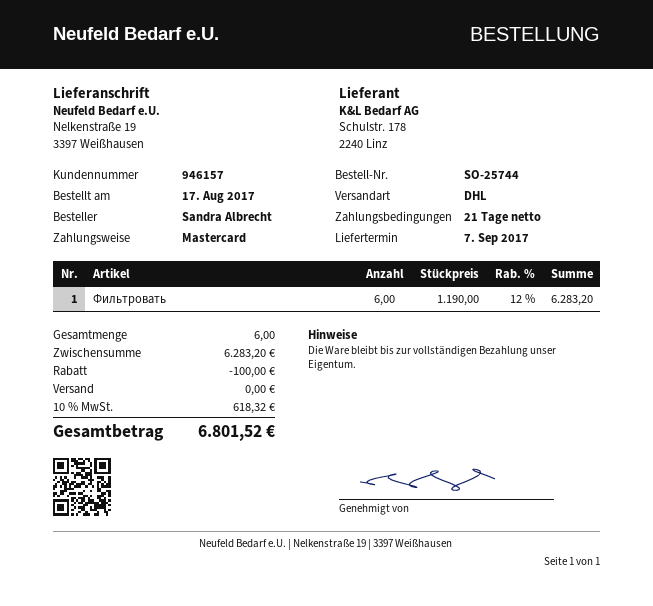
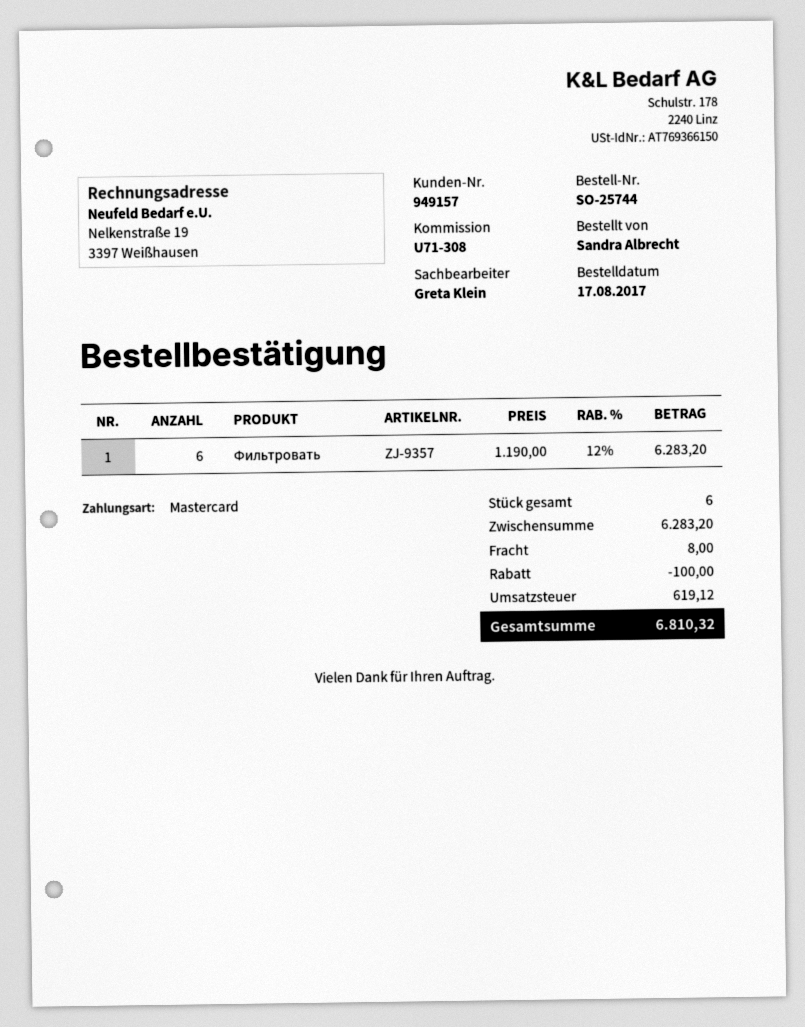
customer number: 946157 -> 949157
shipping: 0.00 -> 8.00
tax: 618.32 -> 619.12
total: 6801.52 -> 6810.32

